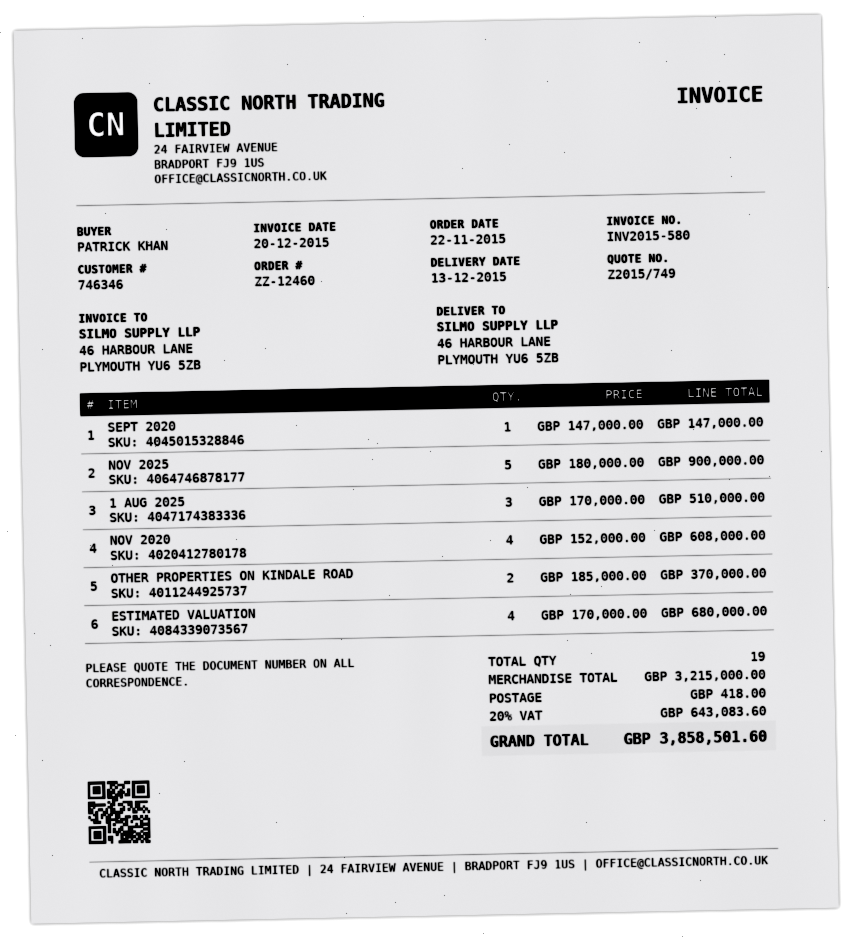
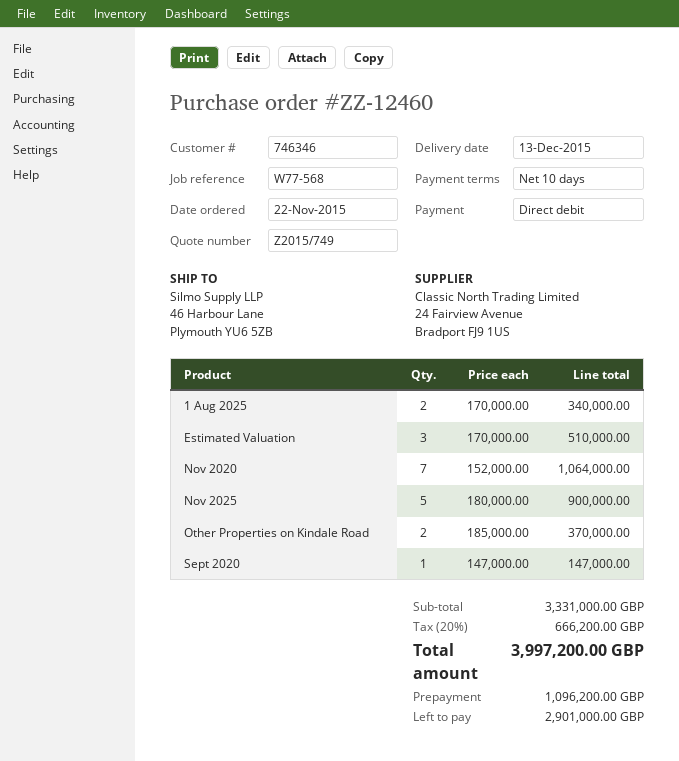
1 AUG 2025: 3 x 170000.00 = 510000.00 -> 2 x 170000.00 = 340000.00
NOV 2020: 4 x 152000.00 = 608000.00 -> 7 x 152000.00 = 1064000.00
ESTIMATED VALUATION: 4 x 170000.00 = 680000.00 -> 3 x 170000.00 = 510000.00
subtotal: 3215000.00 -> 3331000.00
shipping: 418.00 -> none
tax: 20% = 643083.60 -> 20% = 666200.00
total: 3858501.60 -> 3997200.00

